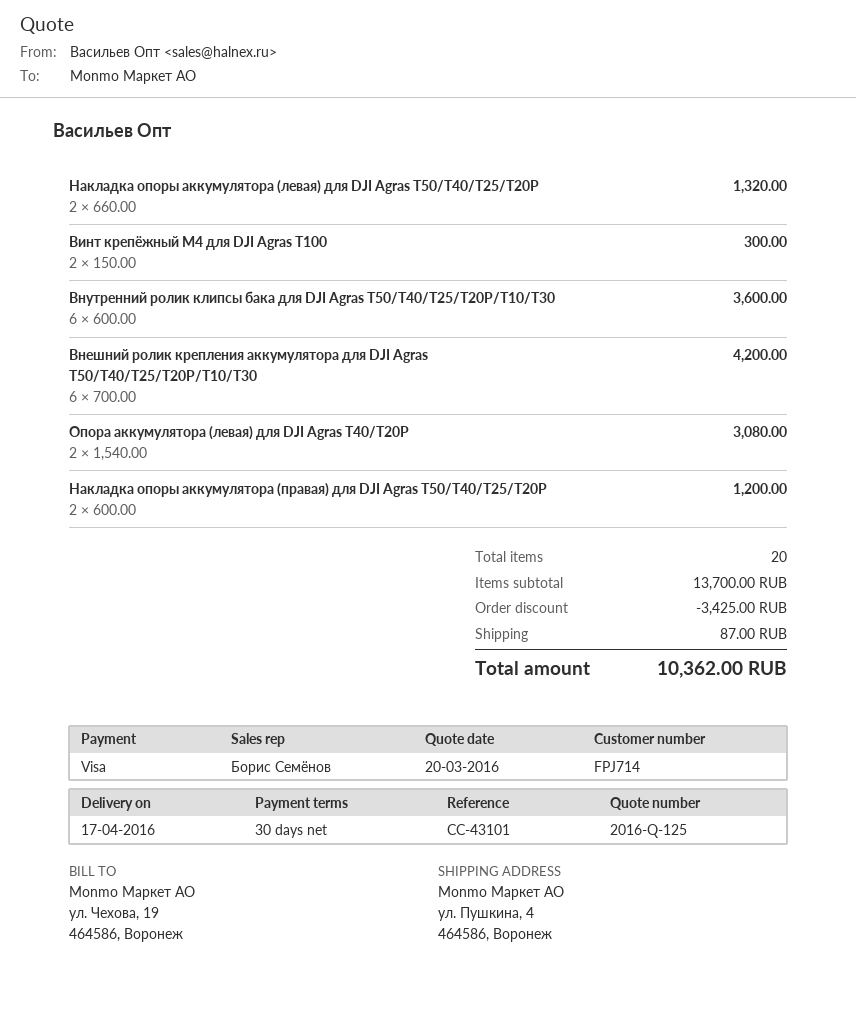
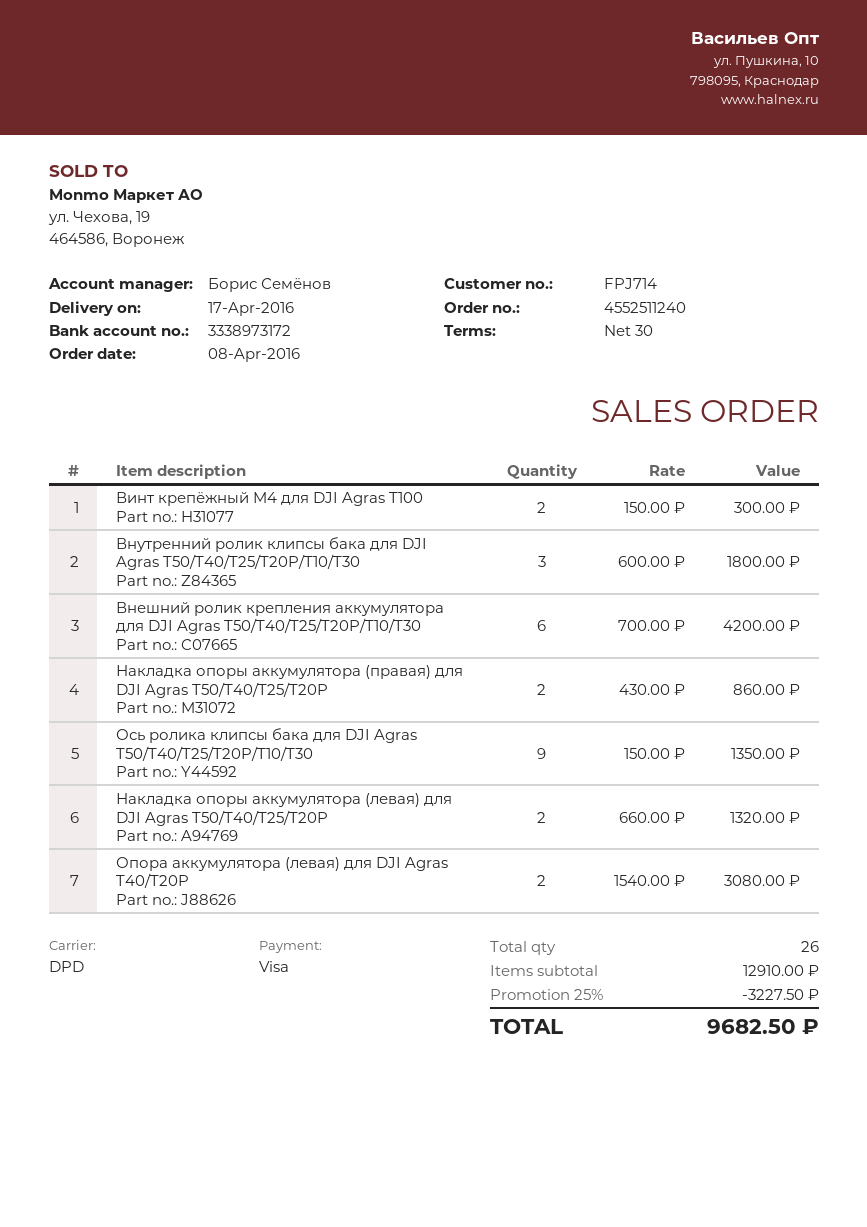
Внутренний ролик клипсы бака для DJI Agras T50/T40/T25/T20P/T10/T30: 6 x 600.00 = 3600.00 -> 3 x 600.00 = 1800.00
Накладка опоры аккумулятора (правая) для DJI Agras T50/T40/T25/T20P: 2 x 600.00 = 1200.00 -> 2 x 430.00 = 860.00
Ось ролика клипсы бака для DJI Agras T50/T40/T25/T20P/T10/T30: none -> 9 x 150.00 = 1350.00
total quantity: 20 -> 26
subtotal: 13700.00 -> 12910.00
discount: 3425.00 -> 3227.50
shipping: 87.00 -> none
total: 10362.00 -> 9682.50

